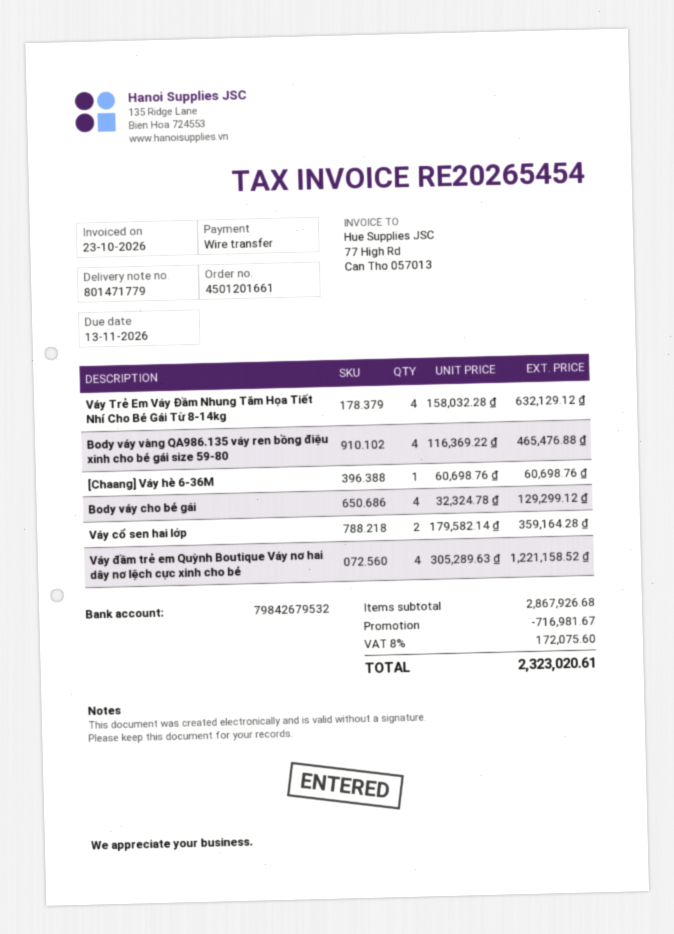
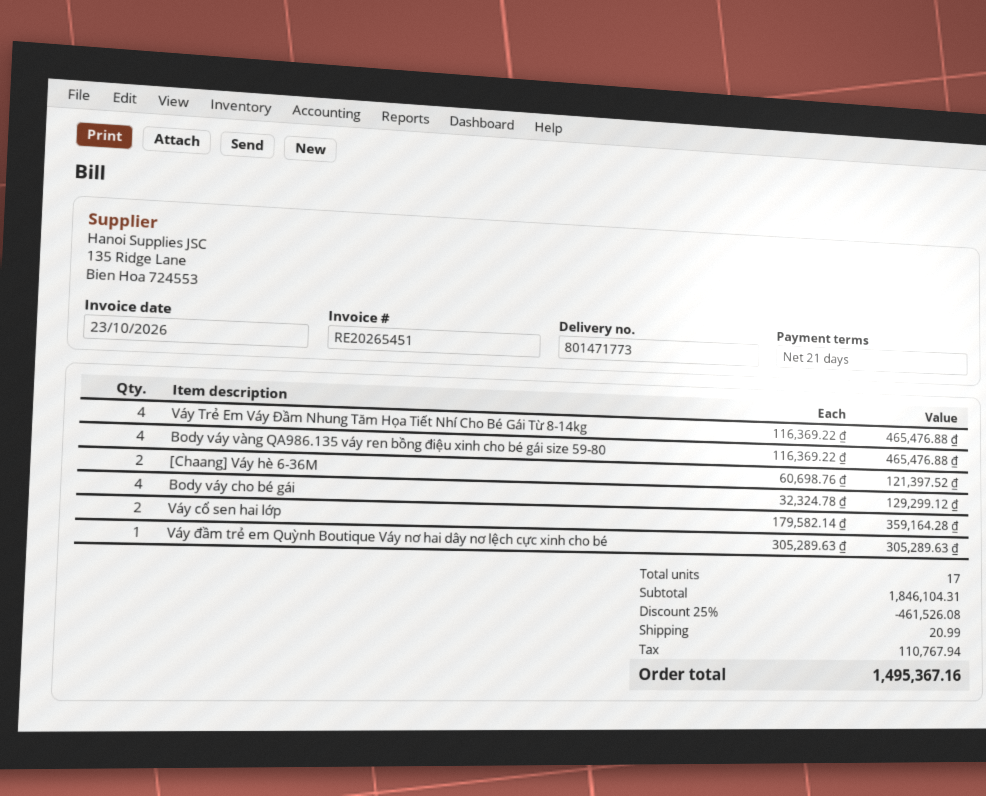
delivery note number: 801471779 -> 801471773
invoice number: RE20265454 -> RE20265451
Váy Trẻ Em Váy Đầm Nhung Tăm Họa Tiết Nhí Cho Bé Gái Từ 8-14kg: 4 x 158032.28 = 632129.12 -> 4 x 116369.22 = 465476.88
[Chaang] Váy hè 6-36M: 1 x 60698.76 = 60698.76 -> 2 x 60698.76 = 121397.52
Váy đầm trẻ em Quỳnh Boutique Váy nơ hai dây nơ lệch cực xinh cho bé: 4 x 305289.63 = 1221158.52 -> 1 x 305289.63 = 305289.63
subtotal: 2867926.68 -> 1846104.31
discount: 716981.67 -> 461526.08
shipping: none -> 20.99
tax: 172075.60 -> 110767.94
total: 2323020.61 -> 1495367.16

